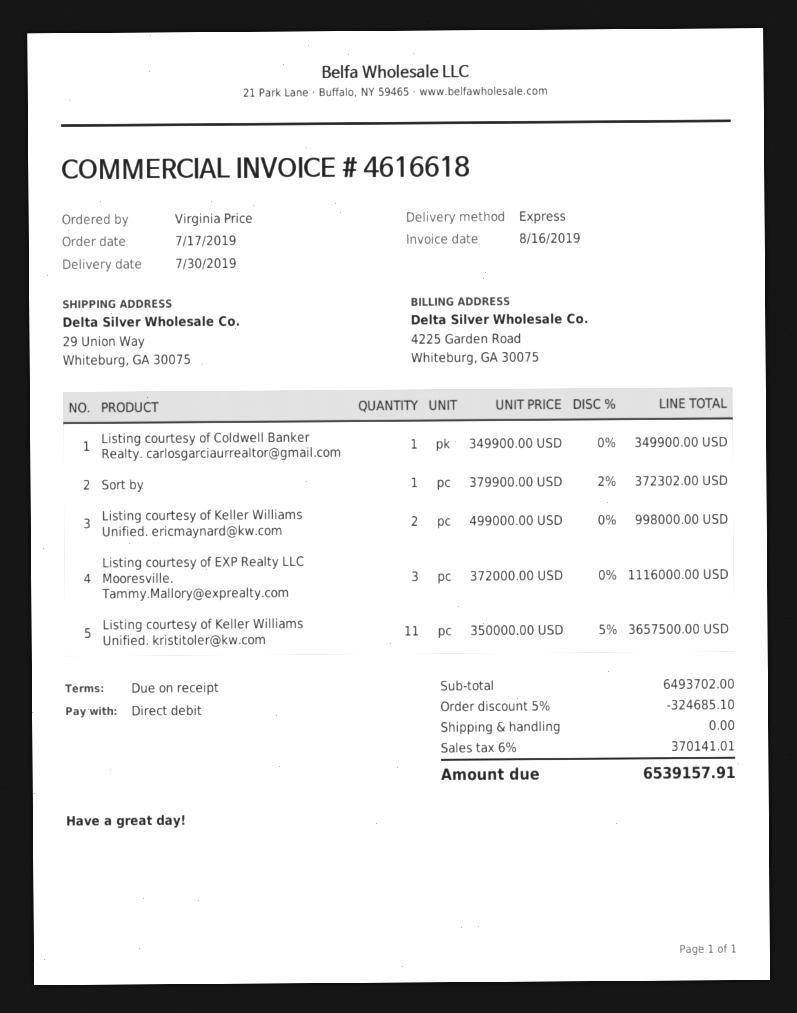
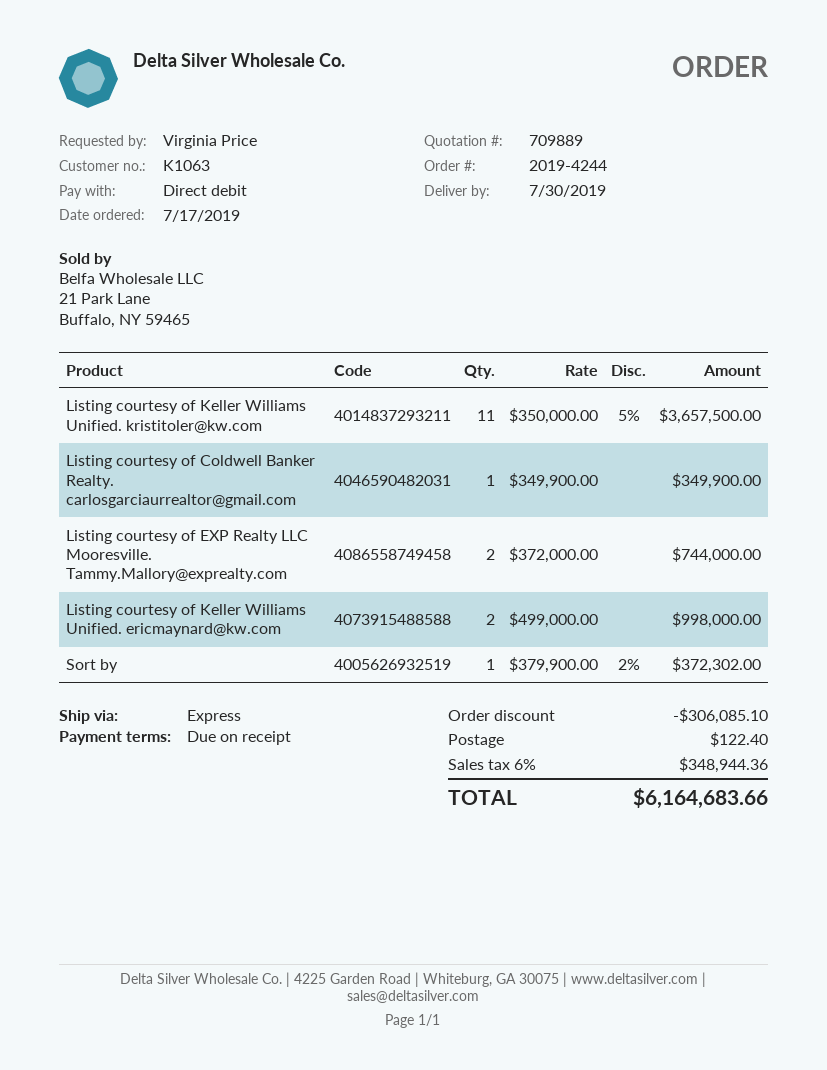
Listing courtesy of EXP Realty LLC Mooresville. Tammy.Mallory@exprealty.com: 3 x 372000.00 = 1116000.00 -> 2 x 372000.00 = 744000.00
discount: 324685.10 -> 306085.10
shipping: 0.00 -> 122.40
tax: 6% = 370141.01 -> 6% = 348944.36
total: 6539157.91 -> 6164683.66

